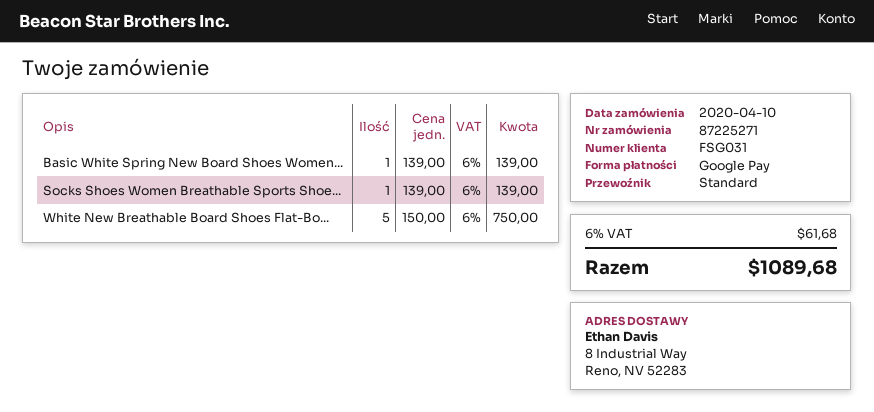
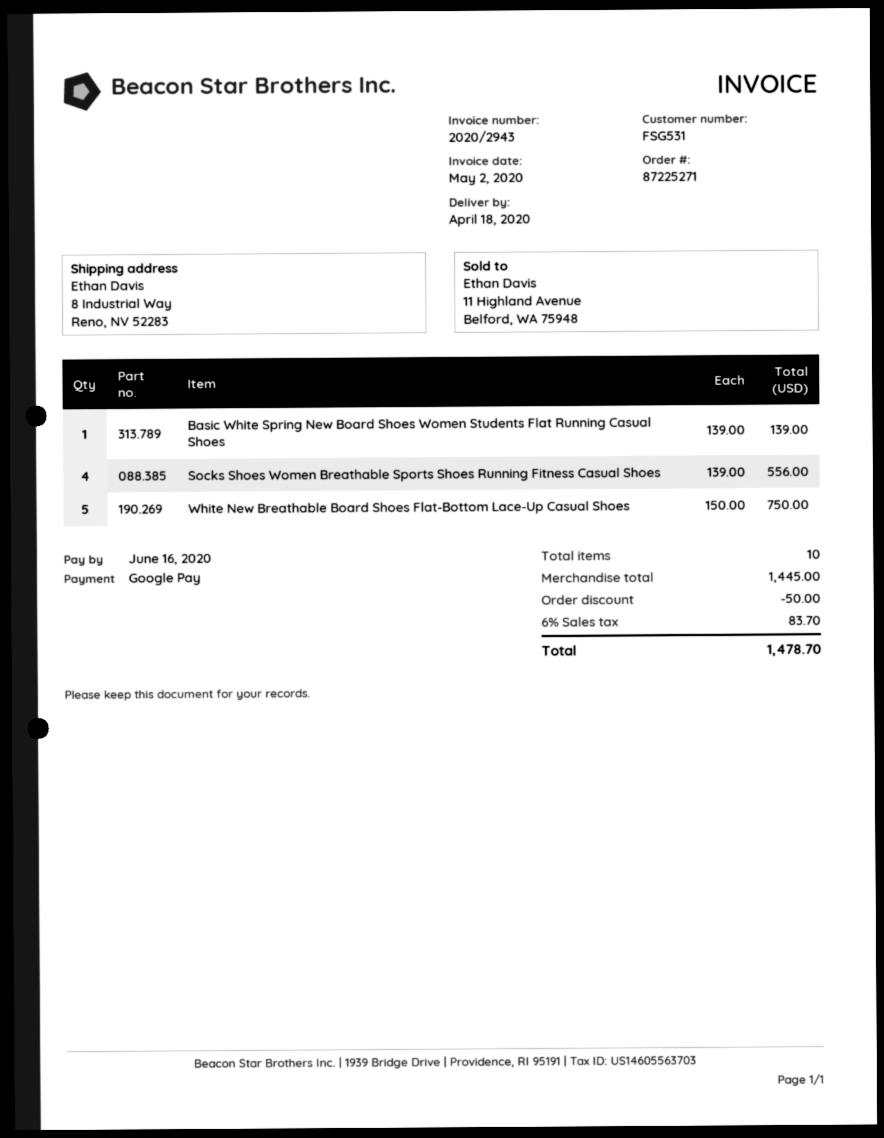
customer number: FSG031 -> FSG531
Socks Shoes Women Breathable Sports Shoe...: 1 x 139.00 = 139.00 -> 4 x 139.00 = 556.00
discount: none -> 50.00
tax: 6% = 61.68 -> 6% = 83.70
total: 1089.68 -> 1478.70

